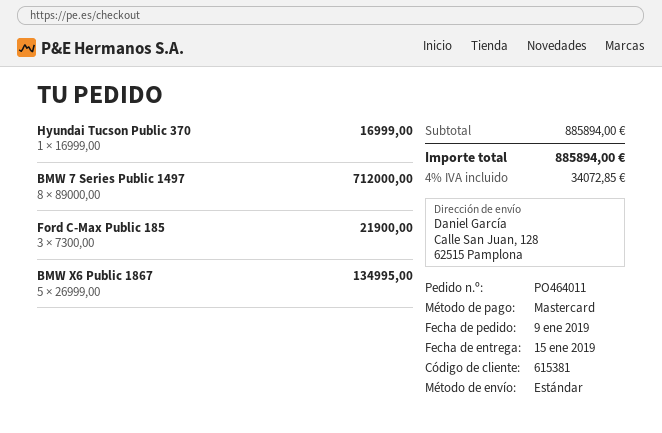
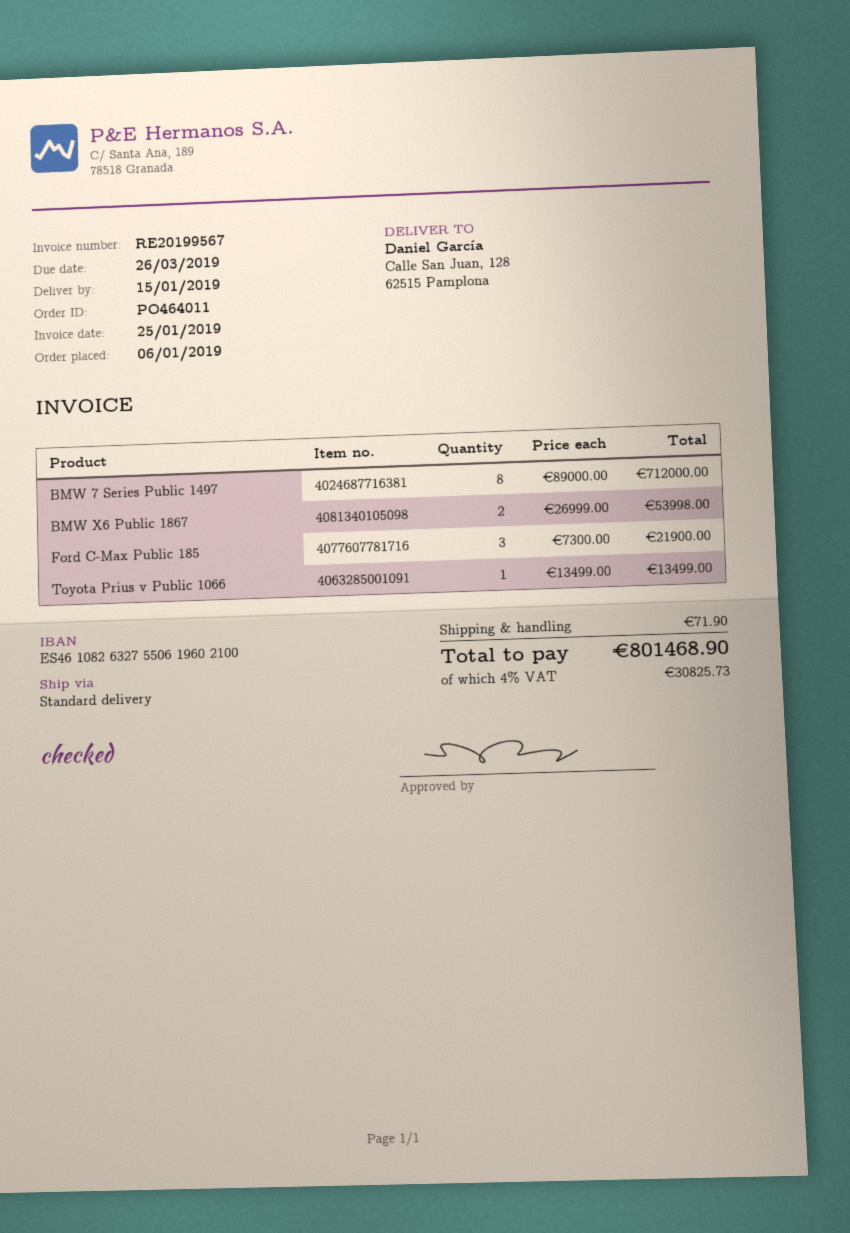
order date: 2019-01-09 -> 2019-01-06
Hyundai Tucson Public 370: 1 x 16999.00 = 16999.00 -> none
BMW X6 Public 1867: 5 x 26999.00 = 134995.00 -> 2 x 26999.00 = 53998.00
Toyota Prius v Public 1066: none -> 1 x 13499.00 = 13499.00
shipping: none -> 71.90
tax: 4% = 34072.85 -> 4% = 30825.73
total: 885894.00 -> 801468.90

